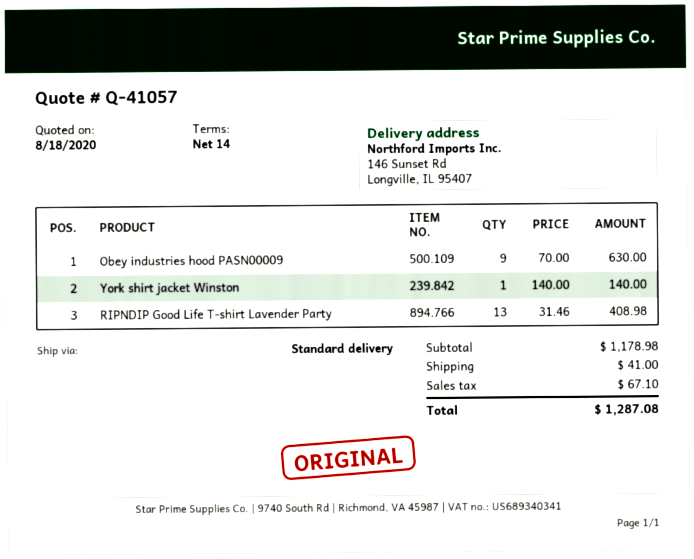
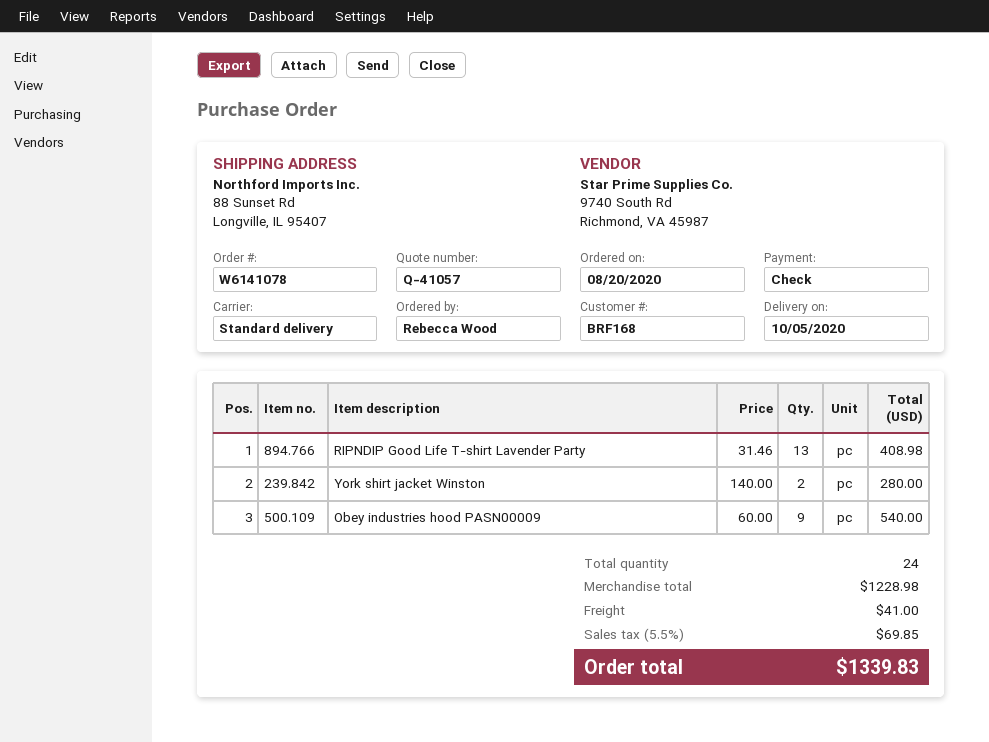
ship to: 146 Sunset Rd, Longville, IL 95407 -> 88 Sunset Rd, Longville, IL 95407
Obey industries hood PASN00009: 9 x 70.00 = 630.00 -> 9 x 60.00 = 540.00
York shirt jacket Winston: 1 x 140.00 = 140.00 -> 2 x 140.00 = 280.00
subtotal: 1178.98 -> 1228.98
tax: 67.10 -> 69.85
total: 1287.08 -> 1339.83

